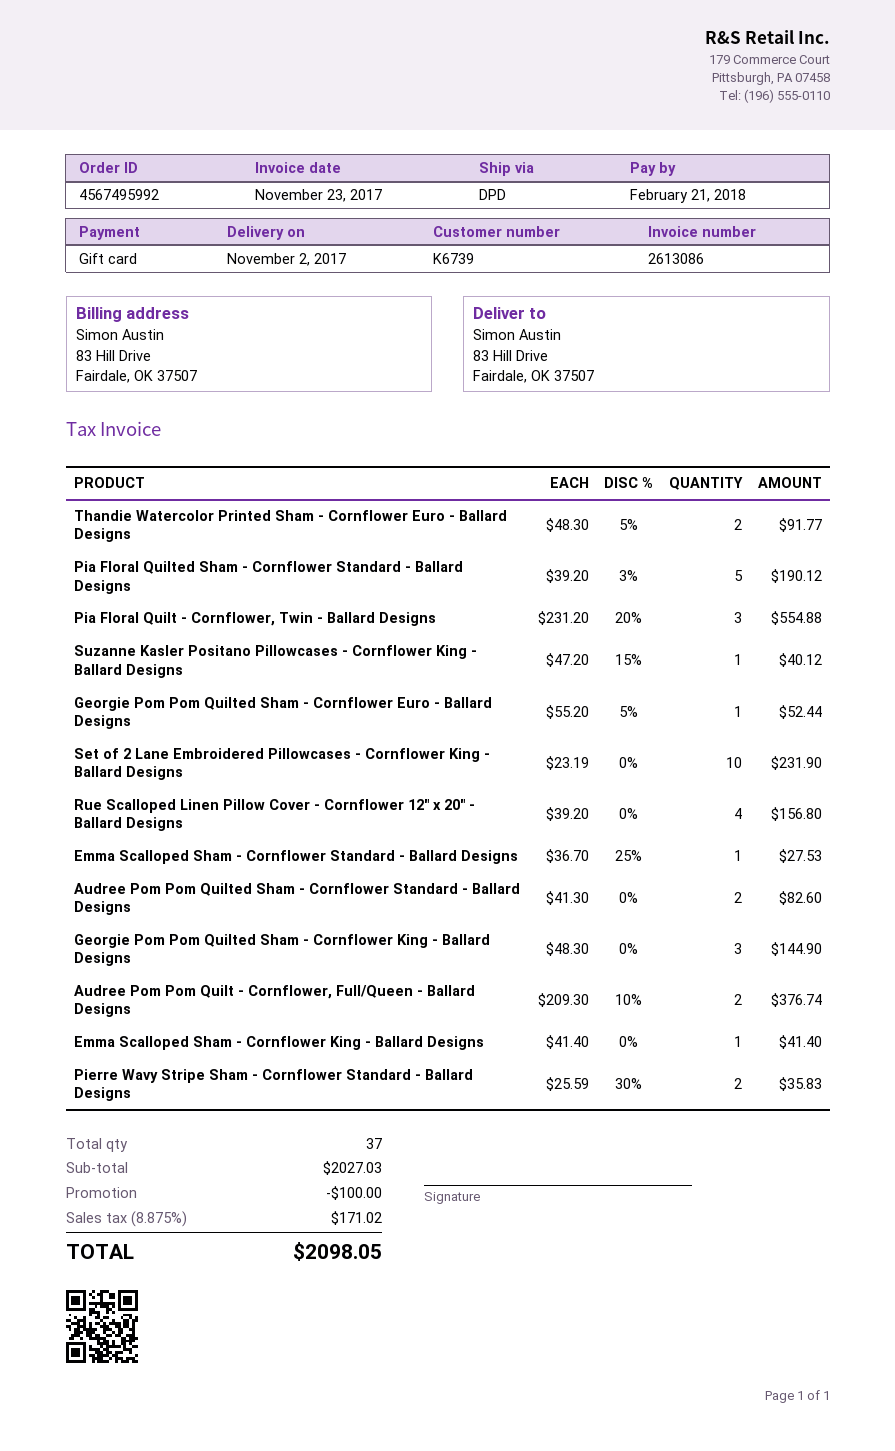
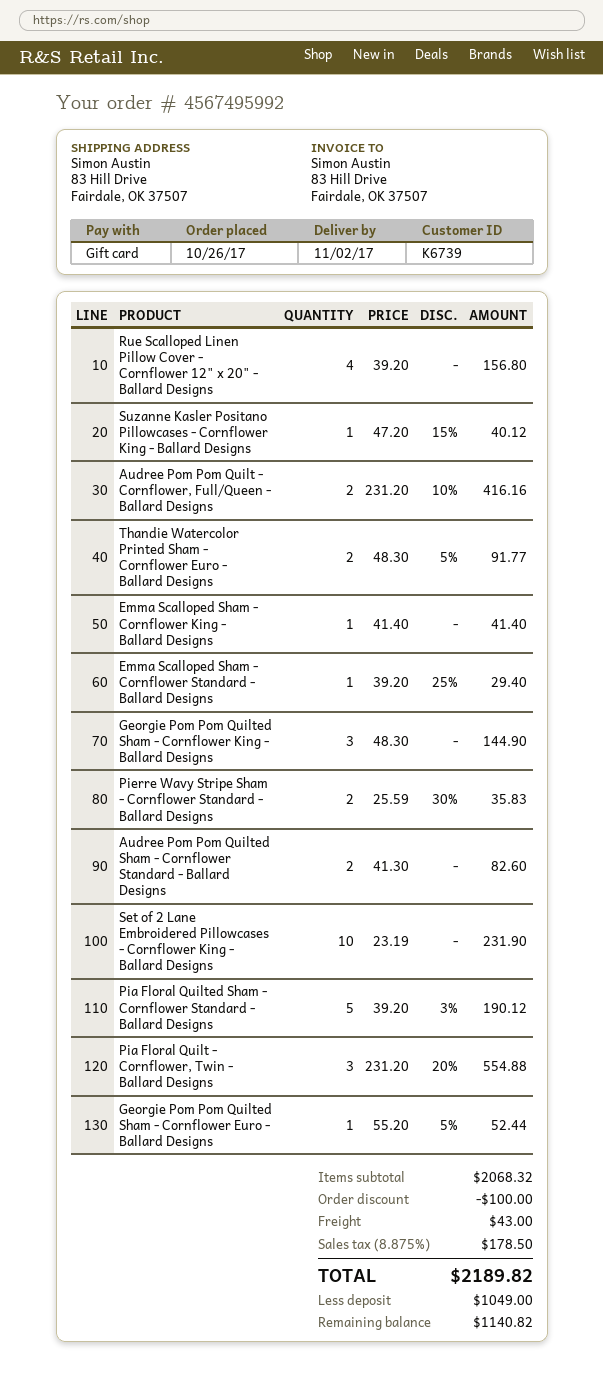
Emma Scalloped Sham - Cornflower Standard - Ballard Designs: 1 x 36.70 - 25% = 27.53 -> 1 x 39.20 - 25% = 29.40
Audree Pom Pom Quilt - Cornflower, Full/Queen - Ballard Designs: 2 x 209.30 - 10% = 376.74 -> 2 x 231.20 - 10% = 416.16
subtotal: 2027.03 -> 2068.32
shipping: none -> 43.00
tax: 8.875% = 171.02 -> 8.875% = 178.50
total: 2098.05 -> 2189.82

